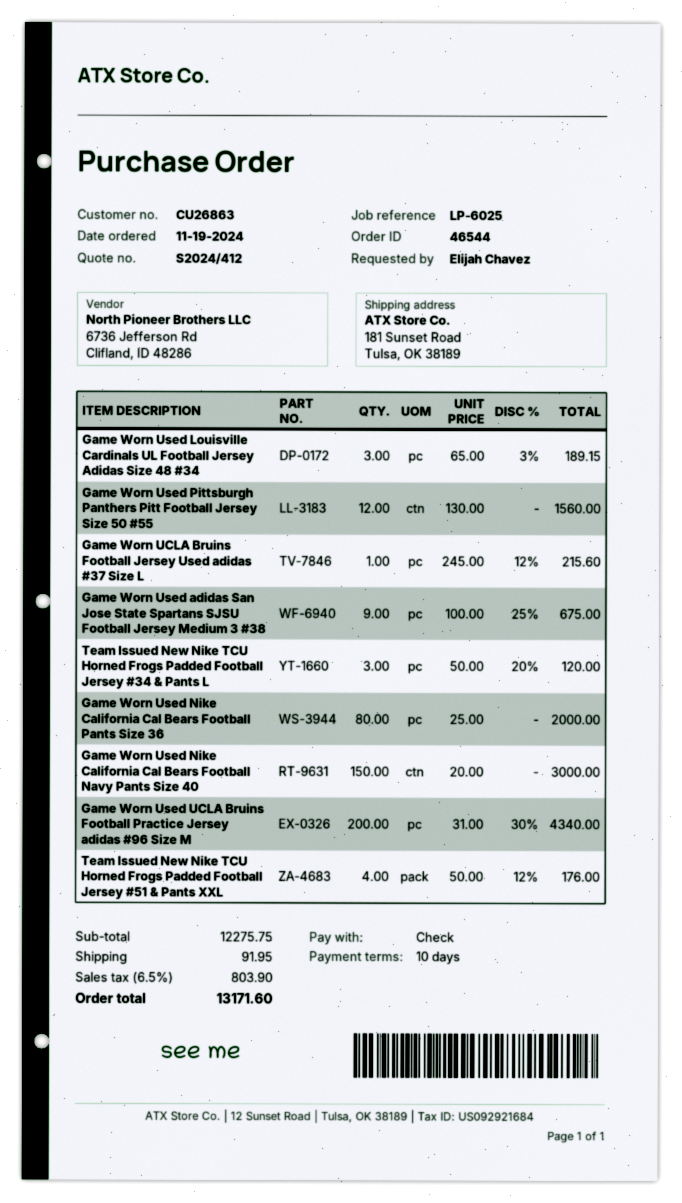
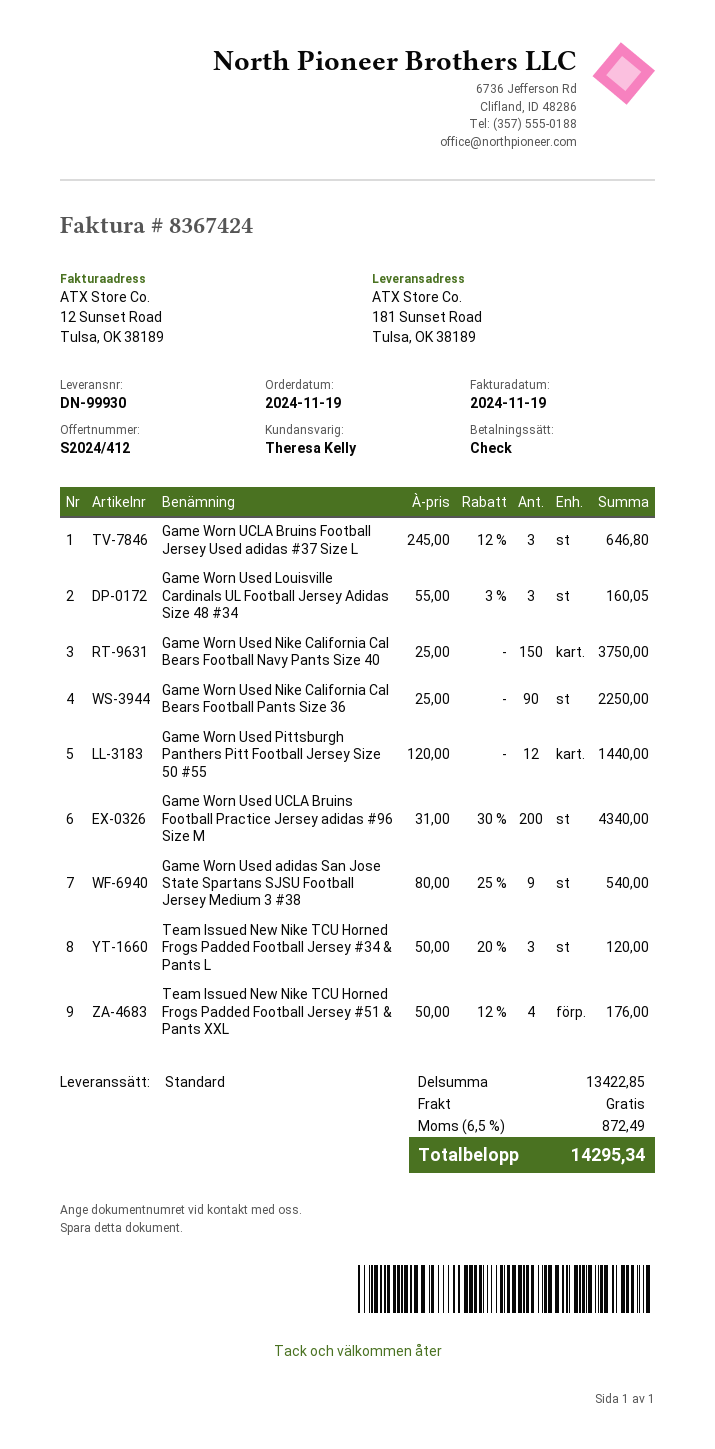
Game Worn Used Louisville Cardinals UL Football Jersey Adidas Size 48 #34: 3 x 65.00 - 3% = 189.15 -> 3 x 55.00 - 3% = 160.05
Game Worn Used Pittsburgh Panthers Pitt Football Jersey Size 50 #55: 12 x 130.00 = 1560.00 -> 12 x 120.00 = 1440.00
Game Worn UCLA Bruins Football Jersey Used adidas #37 Size L: 1 x 245.00 - 12% = 215.60 -> 3 x 245.00 - 12% = 646.80
Game Worn Used adidas San Jose State Spartans SJSU Football Jersey Medium 3 #38: 9 x 100.00 - 25% = 675.00 -> 9 x 80.00 - 25% = 540.00
Game Worn Used Nike California Cal Bears Football Pants Size 36: 80 x 25.00 = 2000.00 -> 90 x 25.00 = 2250.00
Game Worn Used Nike California Cal Bears Football Navy Pants Size 40: 150 x 20.00 = 3000.00 -> 150 x 25.00 = 3750.00
subtotal: 12275.75 -> 13422.85
shipping: 91.95 -> 0.00
tax: 6.5% = 803.90 -> 6.5% = 872.49
total: 13171.60 -> 14295.34

